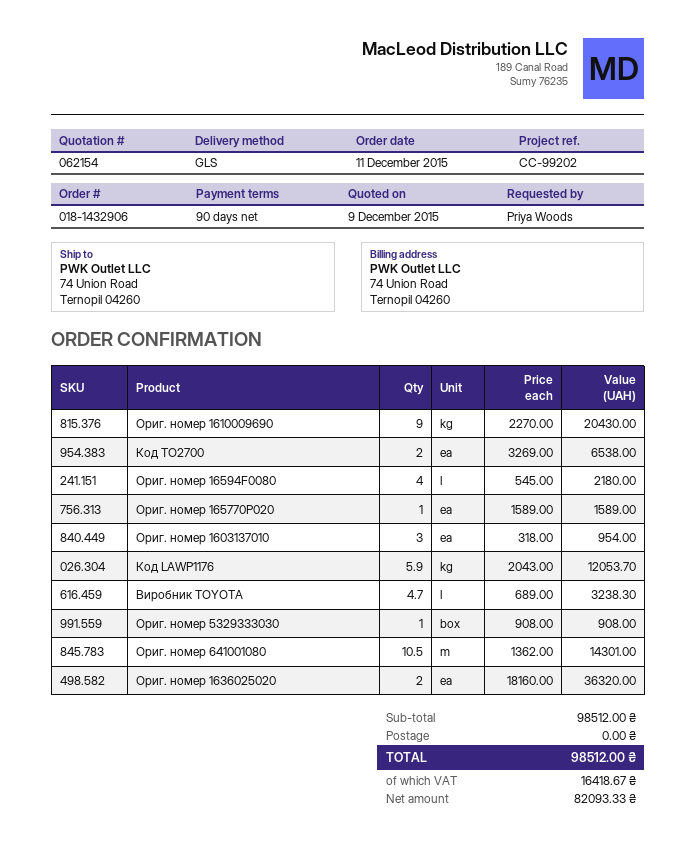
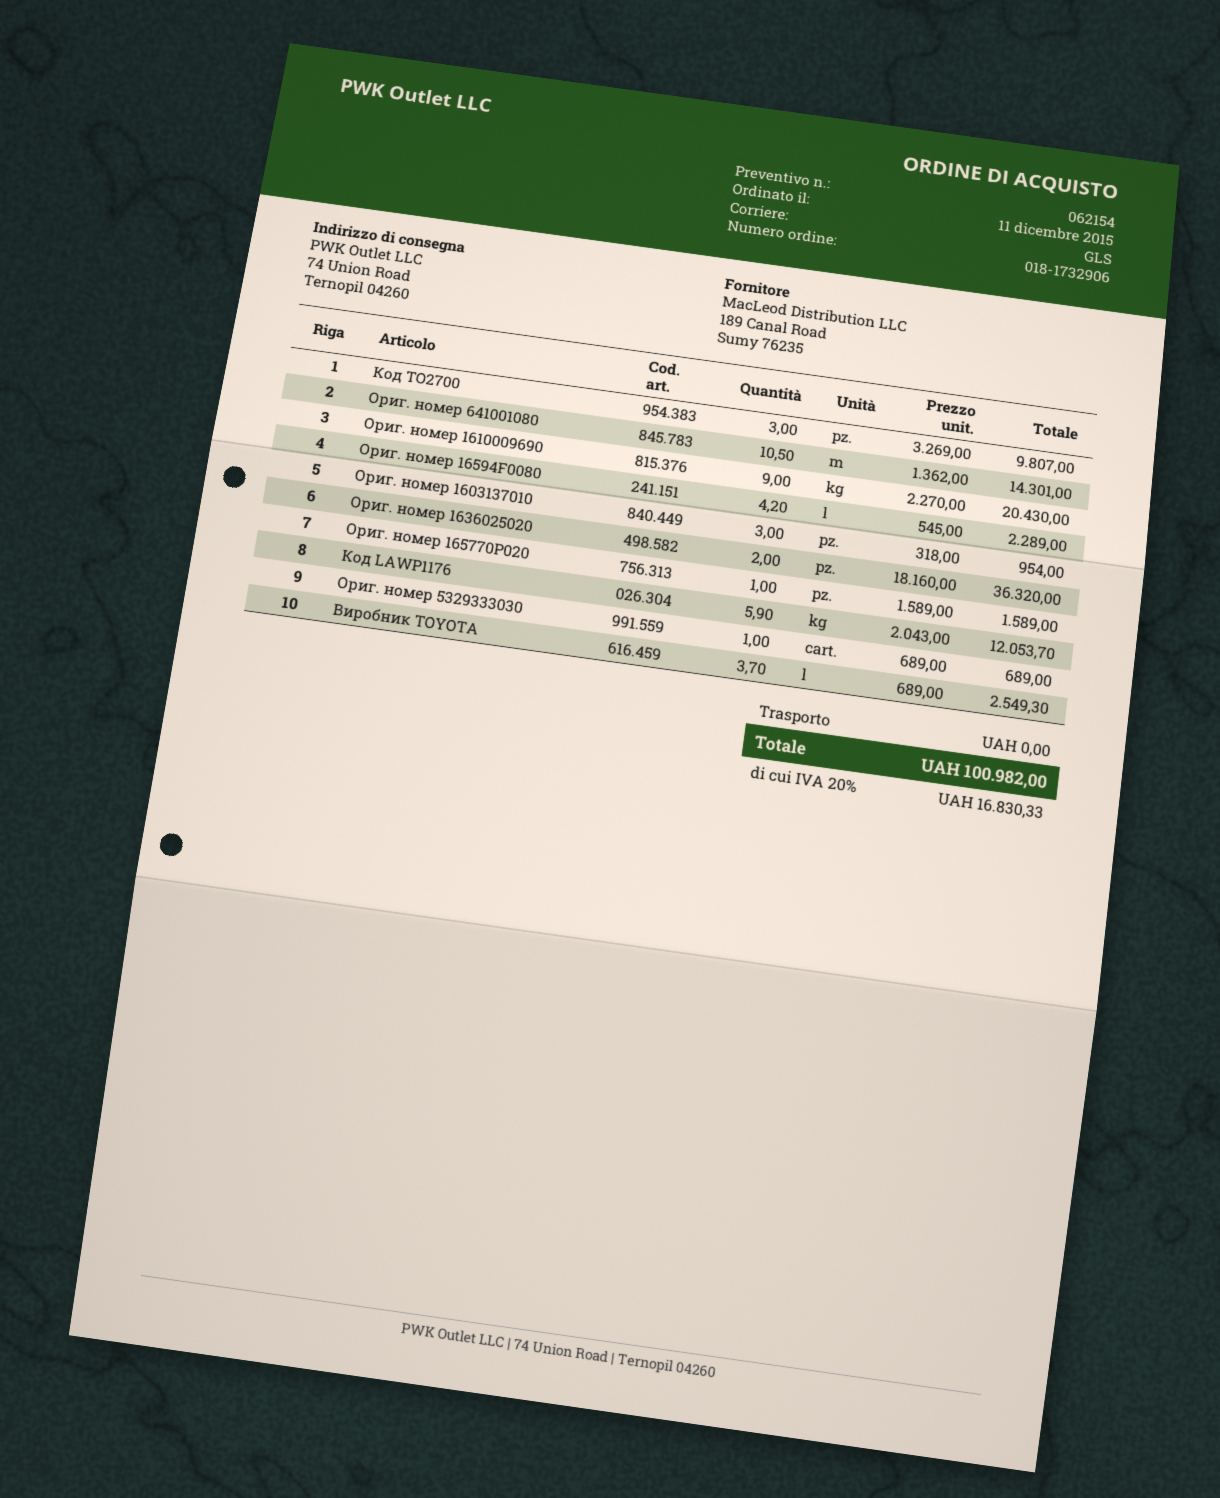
order number: 018-1432906 -> 018-1732906
Код TO2700: 2 x 3269.00 = 6538.00 -> 3 x 3269.00 = 9807.00
Ориг. номер 16594F0080: 4 x 545.00 = 2180.00 -> 4.2 x 545.00 = 2289.00
Виробник TOYOTA: 4.7 x 689.00 = 3238.30 -> 3.7 x 689.00 = 2549.30
Ориг. номер 5329333030: 1 x 908.00 = 908.00 -> 1 x 689.00 = 689.00
tax: 16418.67 -> 16830.33
total: 98512.00 -> 100982.00

